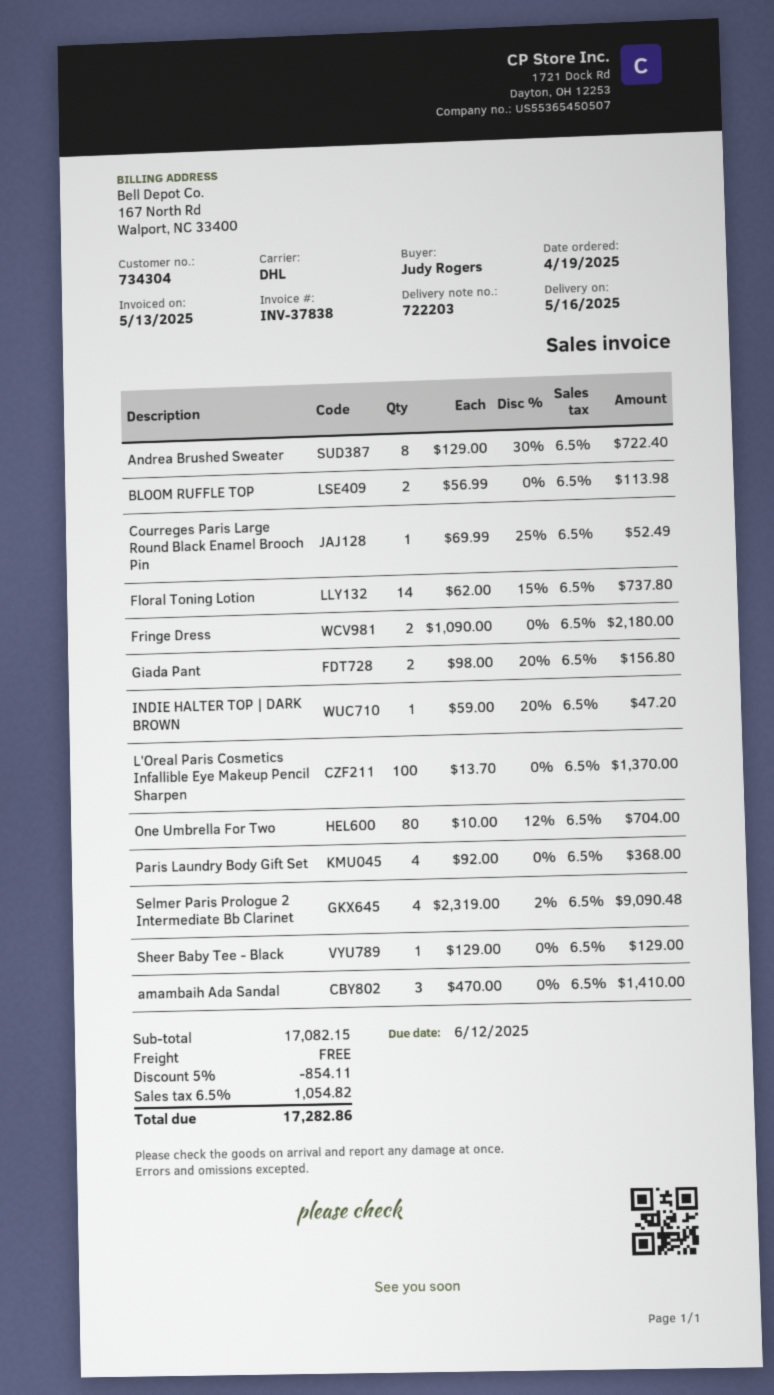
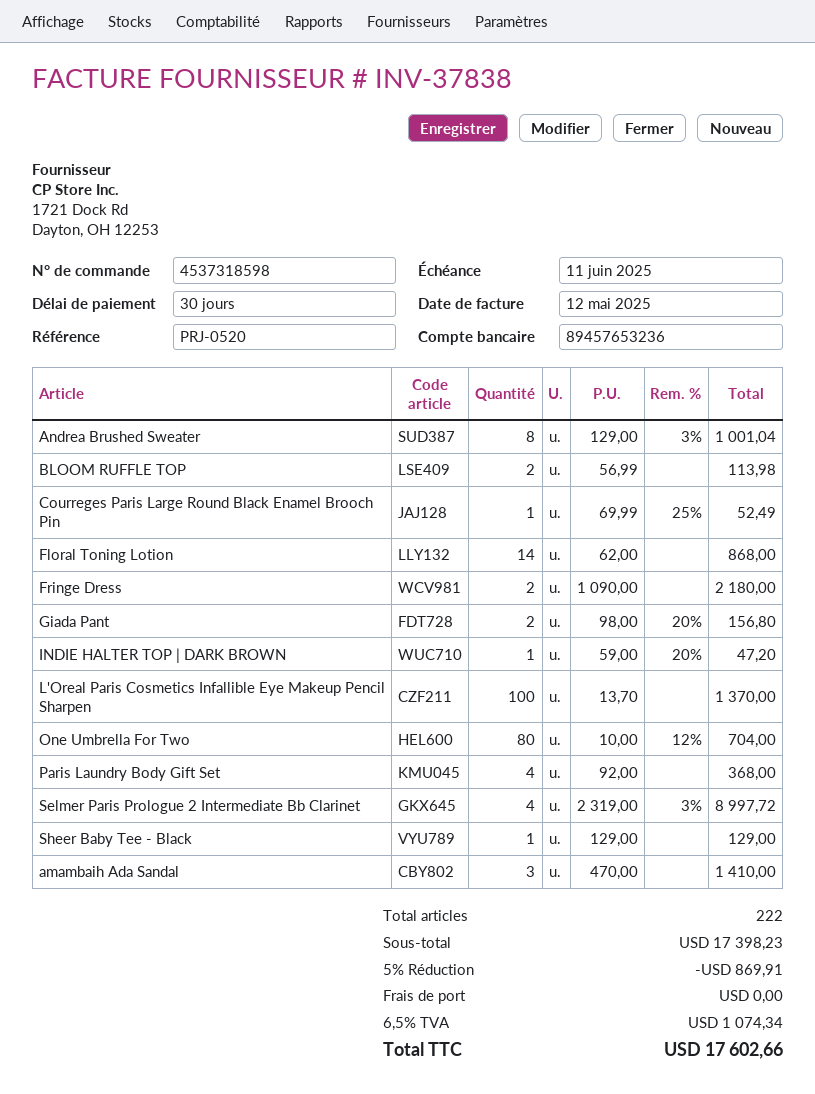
invoice date: 2025-05-13 -> 2025-05-12
due date: 2025-06-12 -> 2025-06-11
Andrea Brushed Sweater: 8 x 129.00 - 30% = 722.40 -> 8 x 129.00 - 3% = 1001.04
Floral Toning Lotion: 14 x 62.00 - 15% = 737.80 -> 14 x 62.00 = 868.00
Selmer Paris Prologue 2 Intermediate Bb Clarinet: 4 x 2319.00 - 2% = 9090.48 -> 4 x 2319.00 - 3% = 8997.72
subtotal: 17082.15 -> 17398.23
discount: 5% = 854.11 -> 5% = 869.91
tax: 6.5% = 1054.82 -> 6.5% = 1074.34
total: 17282.86 -> 17602.66

